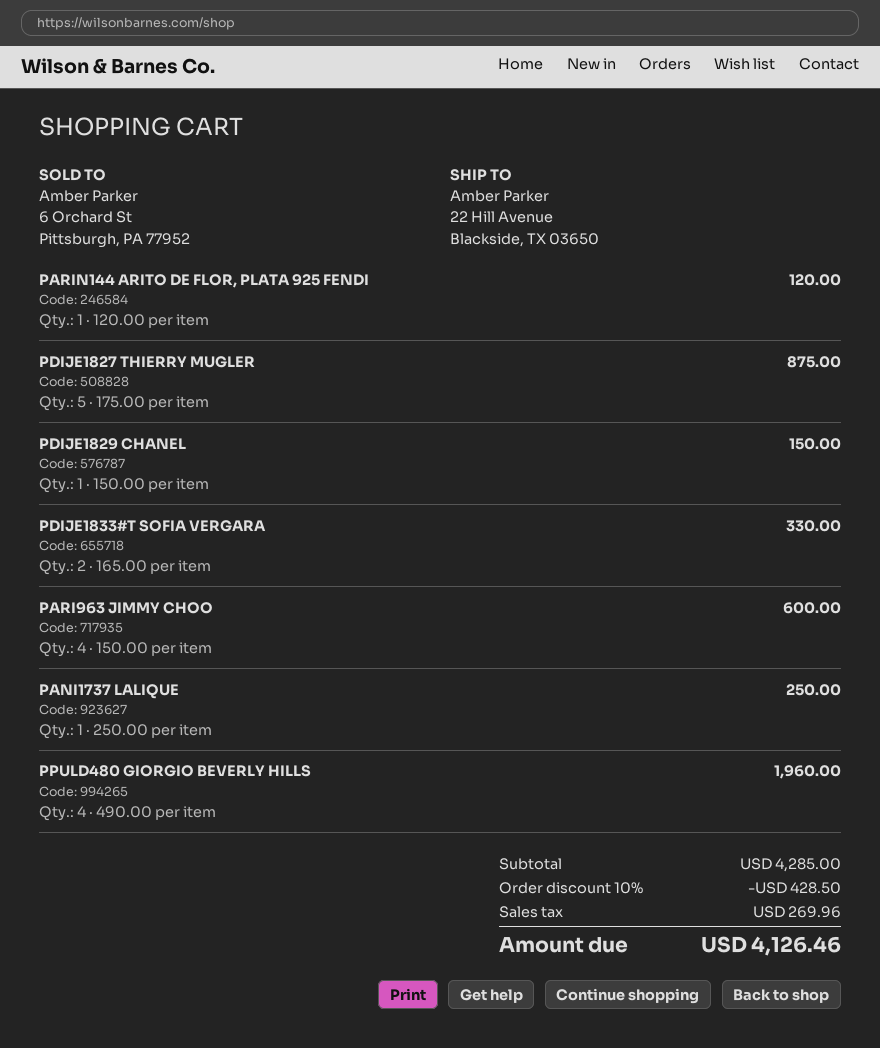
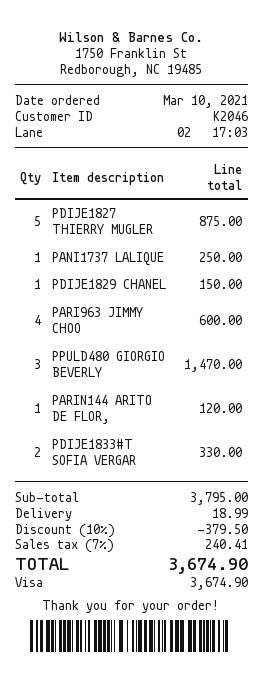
PPULD480 GIORGIO BEVERLY HILLS: 4 for 1960.00 -> 3 for 1470.00
subtotal: 4285.00 -> 3795.00
discount: 10% = 428.50 -> 10% = 379.50
shipping: none -> 18.99
tax: 269.96 -> 240.41
total: 4126.46 -> 3674.90

